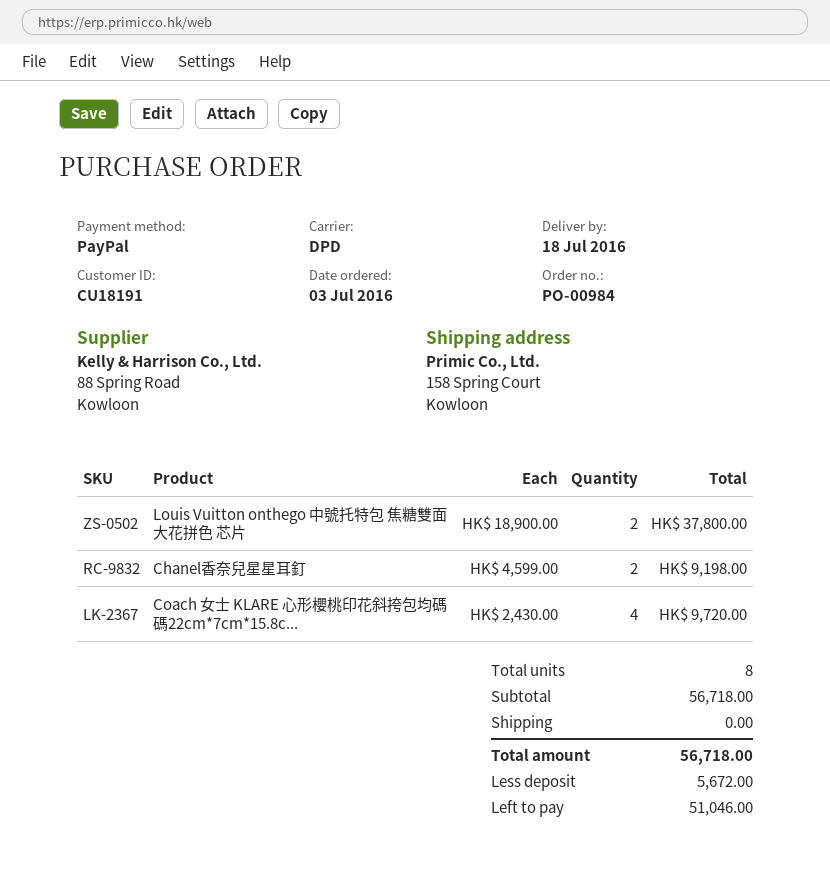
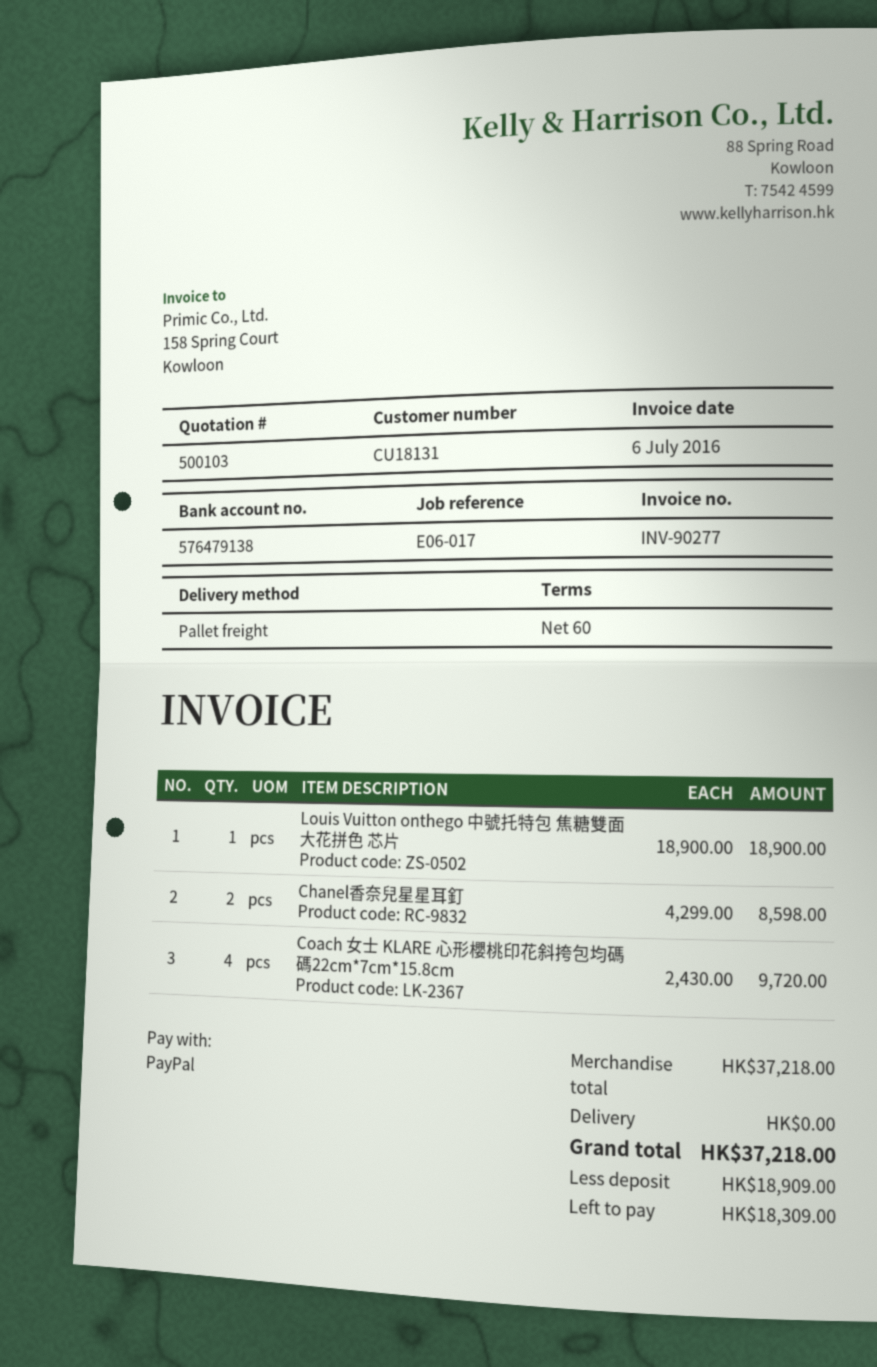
customer number: CU18191 -> CU18131
shipping method: DPD -> pallet freight
Louis Vuitton onthego 中號托特包 焦糖雙面大花拼色 芯片: 2 x 18900.00 = 37800.00 -> 1 x 18900.00 = 18900.00
Chanel香奈兒星星耳釘: 2 x 4599.00 = 9198.00 -> 2 x 4299.00 = 8598.00
subtotal: 56718.00 -> 37218.00
total: 56718.00 -> 37218.00
deposit: 5672.00 -> 18909.00
balance: 51046.00 -> 18309.00

